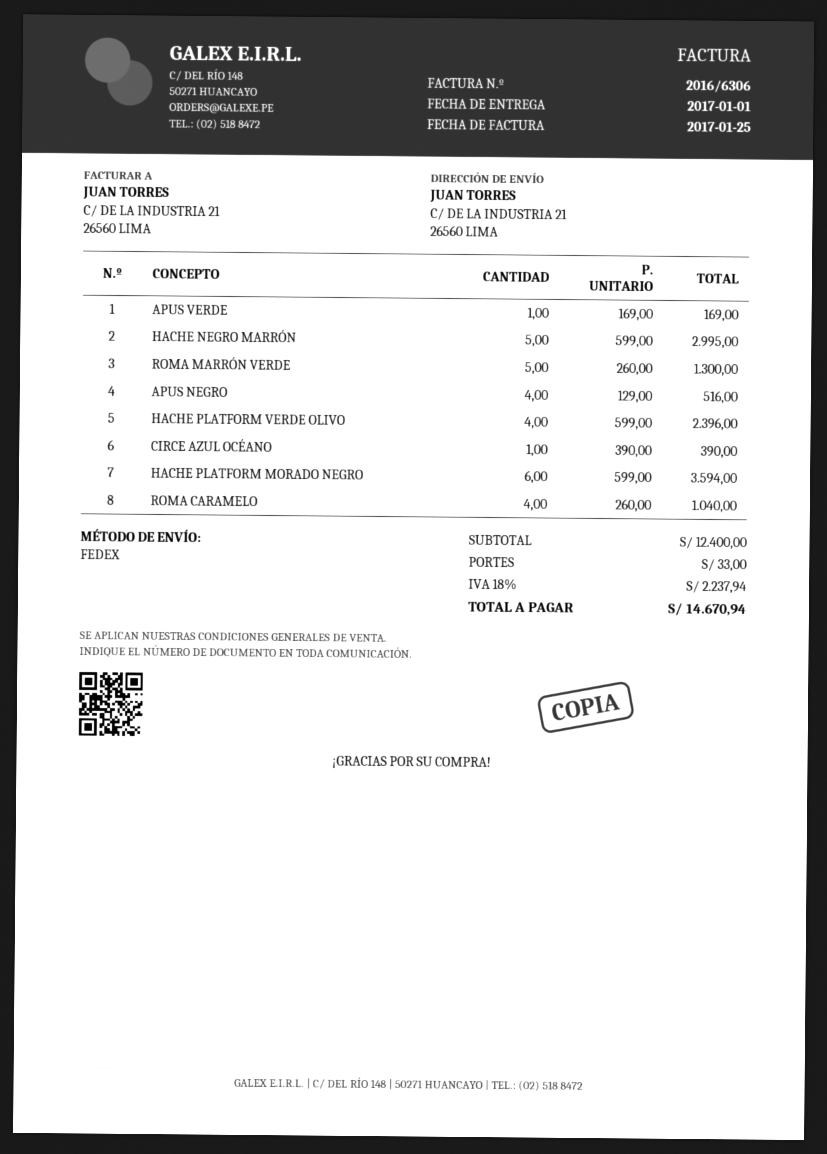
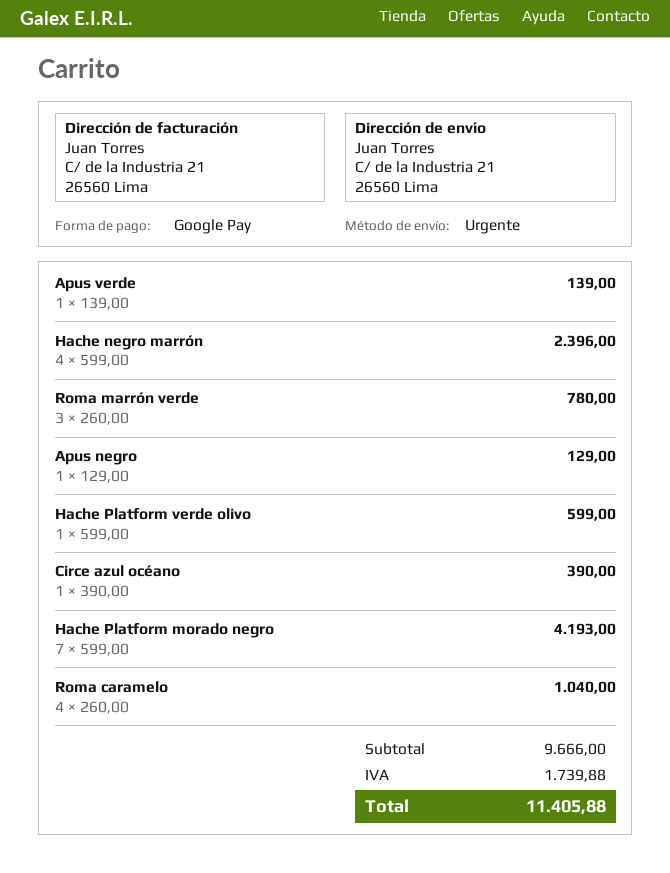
shipping method: FedEx -> express
APUS VERDE: 1 x 169.00 = 169.00 -> 1 x 139.00 = 139.00
HACHE NEGRO MARRÓN: 5 x 599.00 = 2995.00 -> 4 x 599.00 = 2396.00
ROMA MARRÓN VERDE: 5 x 260.00 = 1300.00 -> 3 x 260.00 = 780.00
APUS NEGRO: 4 x 129.00 = 516.00 -> 1 x 129.00 = 129.00
HACHE PLATFORM VERDE OLIVO: 4 x 599.00 = 2396.00 -> 1 x 599.00 = 599.00
HACHE PLATFORM MORADO NEGRO: 6 x 599.00 = 3594.00 -> 7 x 599.00 = 4193.00
subtotal: 12400.00 -> 9666.00
shipping: 33.00 -> none
tax: 2237.94 -> 1739.88
total: 14670.94 -> 11405.88

